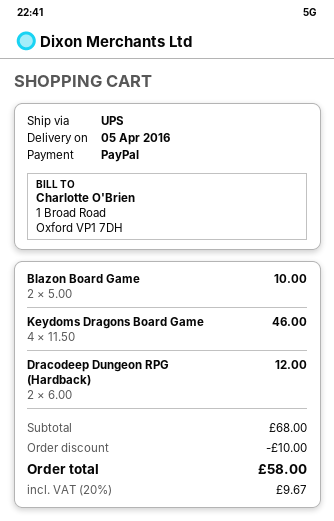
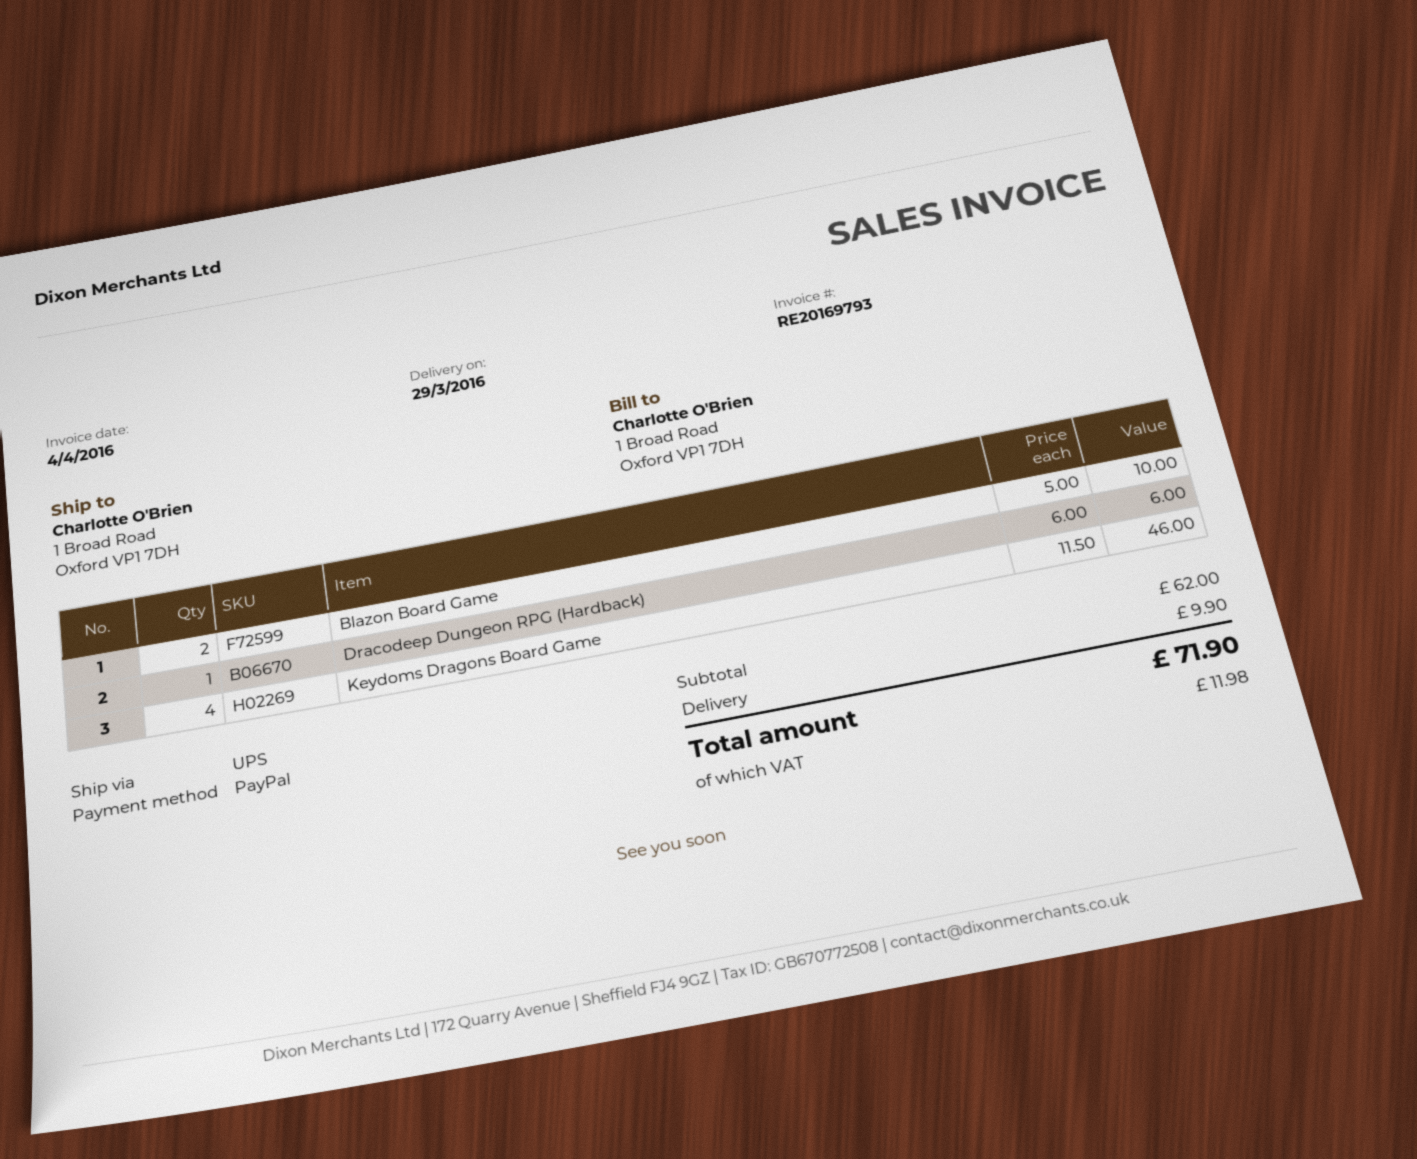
delivery date: 2016-04-05 -> 2016-03-29
Dracodeep Dungeon RPG (Hardback): 2 x 6.00 = 12.00 -> 1 x 6.00 = 6.00
subtotal: 68.00 -> 62.00
discount: 10.00 -> none
shipping: none -> 9.90
tax: 9.67 -> 11.98
total: 58.00 -> 71.90

